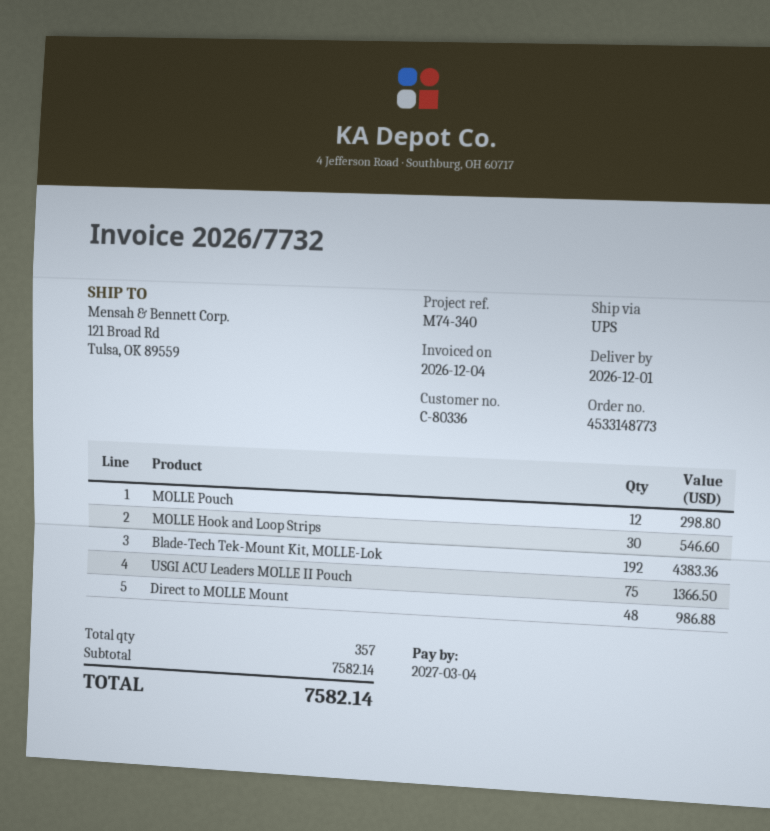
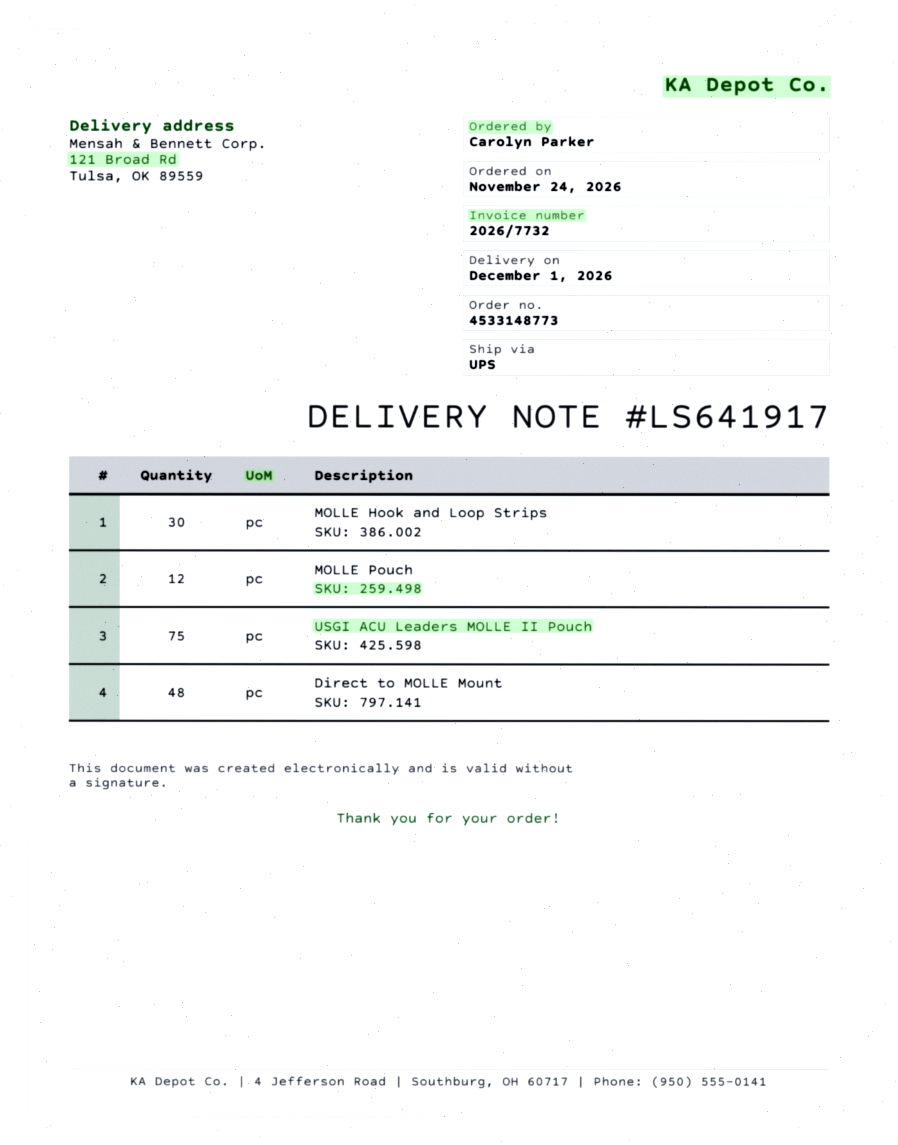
Blade-Tech Tek-Mount Kit, MOLLE-Lok: 192 -> none

